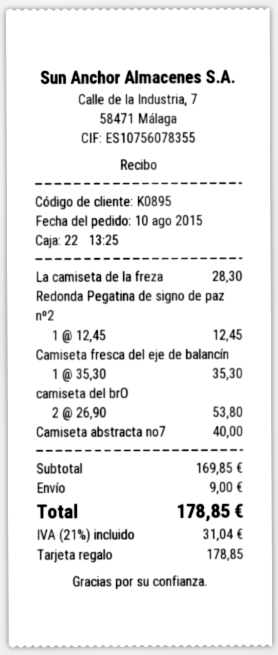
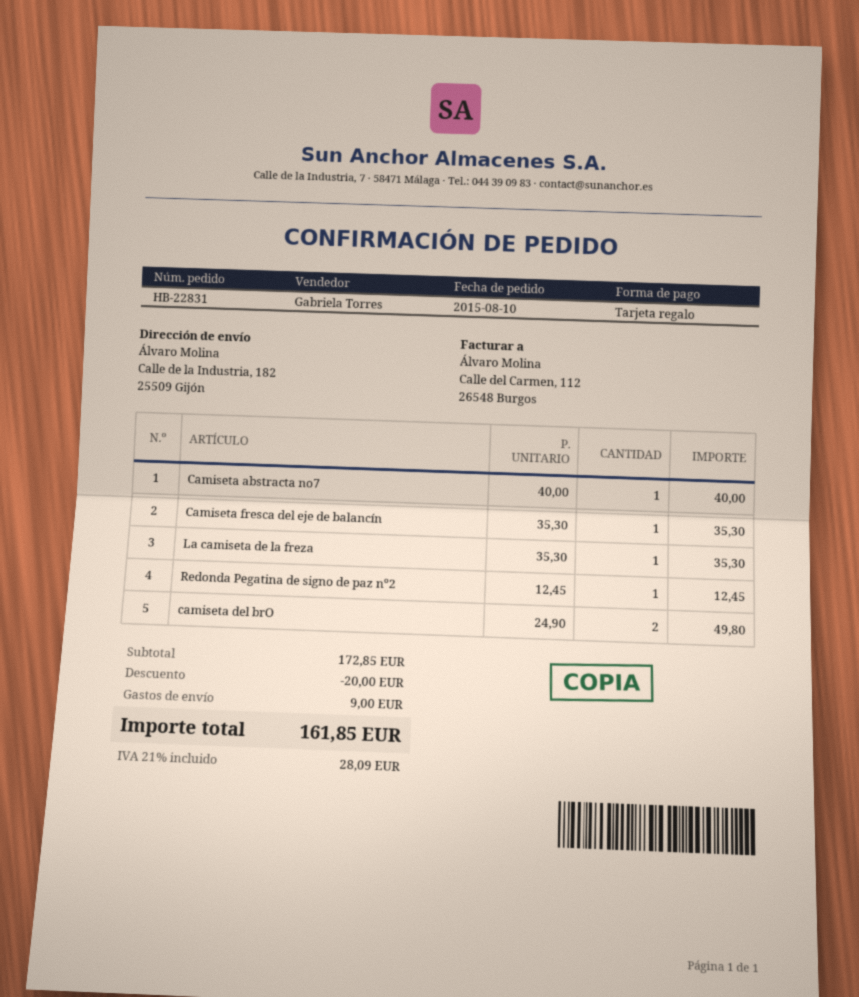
La camiseta de la freza: 1 x 28.30 = 28.30 -> 1 x 35.30 = 35.30
camiseta del brO: 2 x 26.90 = 53.80 -> 2 x 24.90 = 49.80
subtotal: 169.85 -> 172.85
discount: none -> 20.00
tax: 21% = 31.04 -> 21% = 28.09
total: 178.85 -> 161.85

